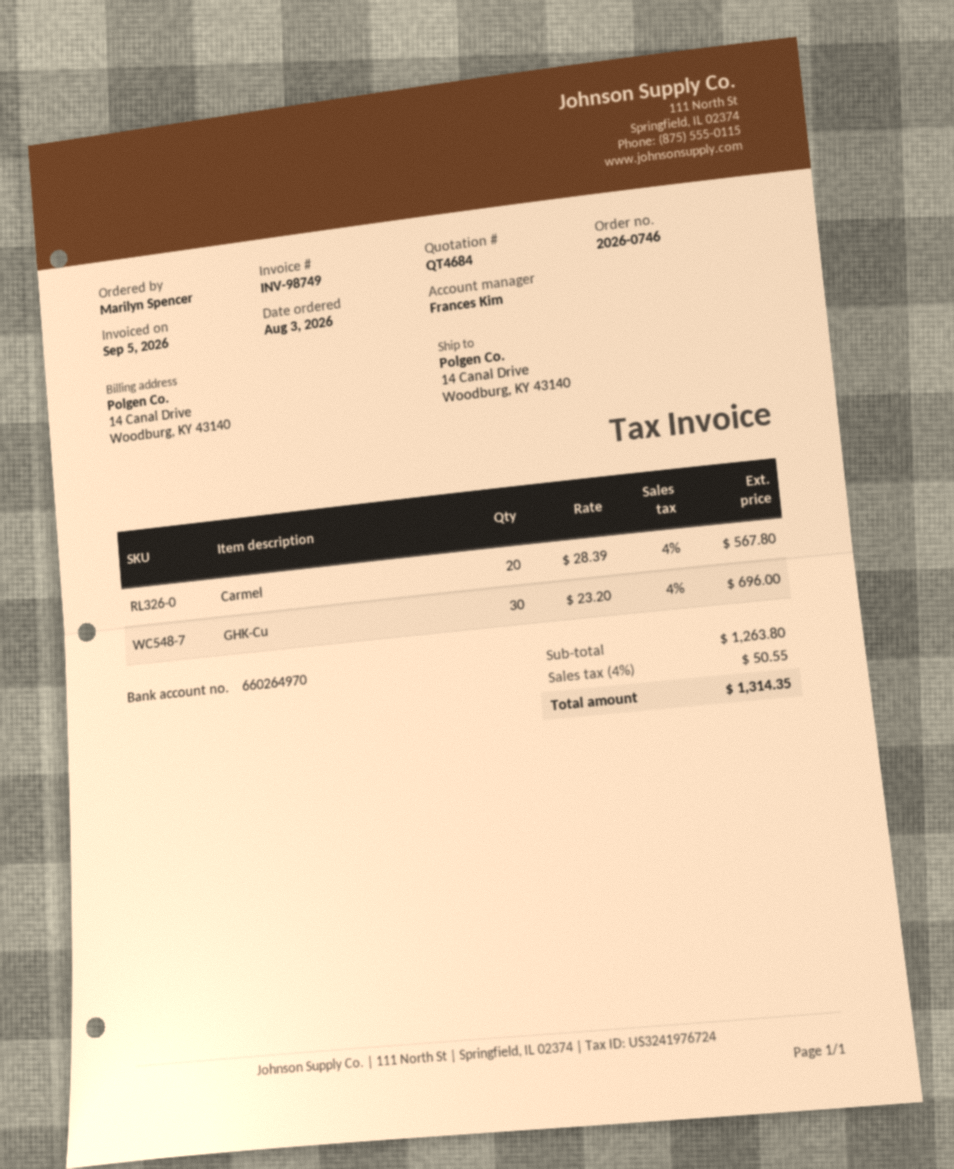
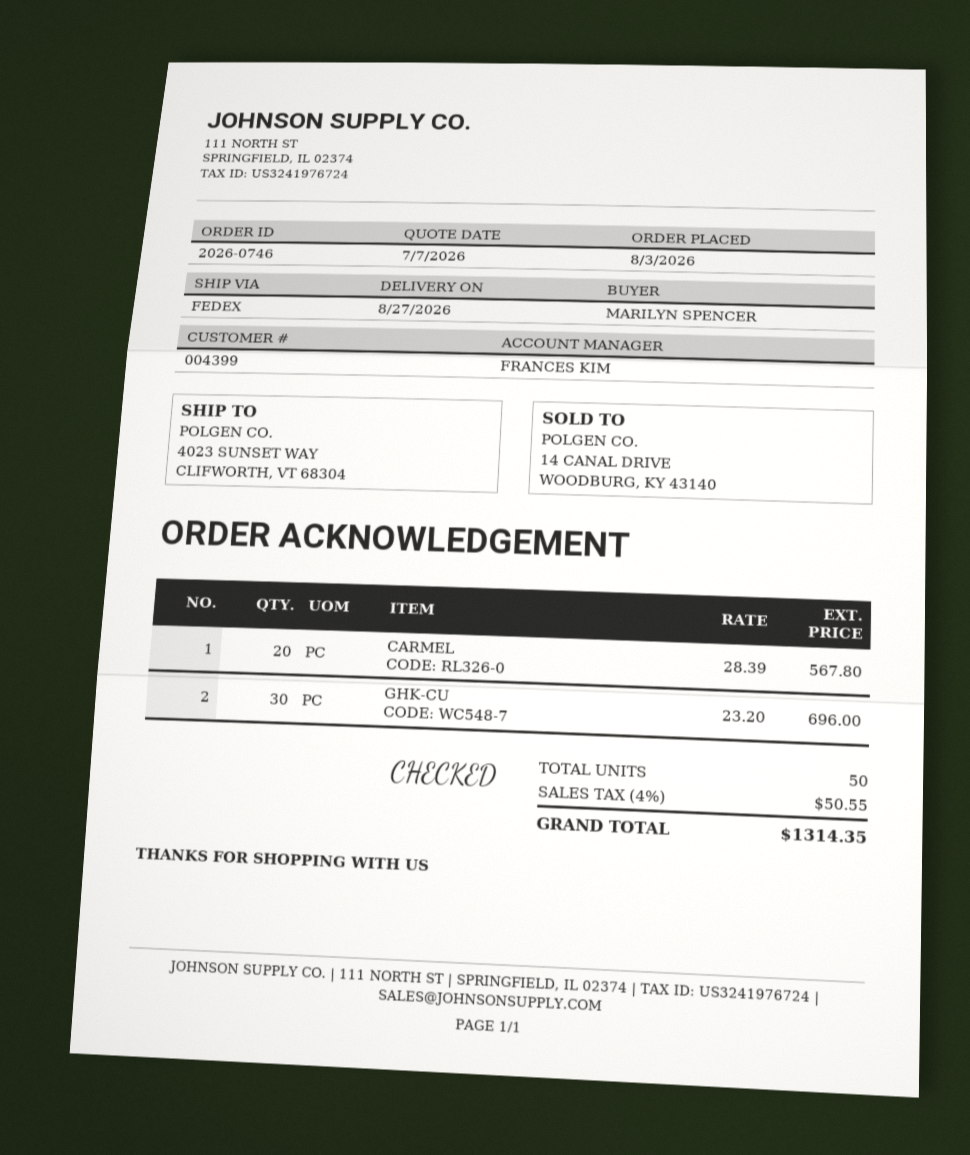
ship to: 14 Canal Drive, Woodburg, KY 43140 -> 4023 SUNSET WAY, CLIFWORTH, VT 68304

